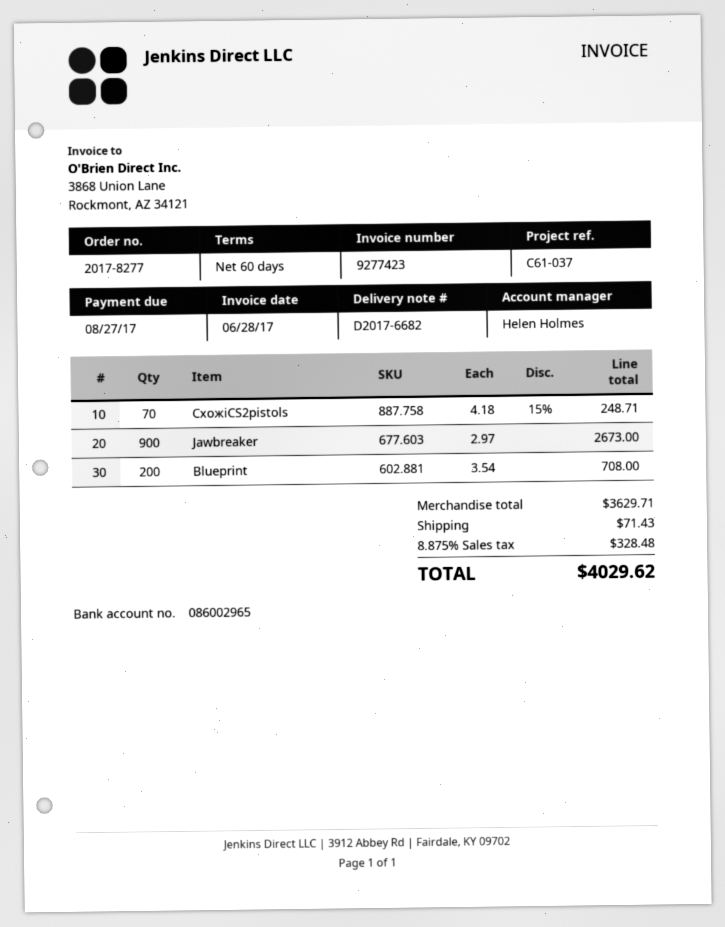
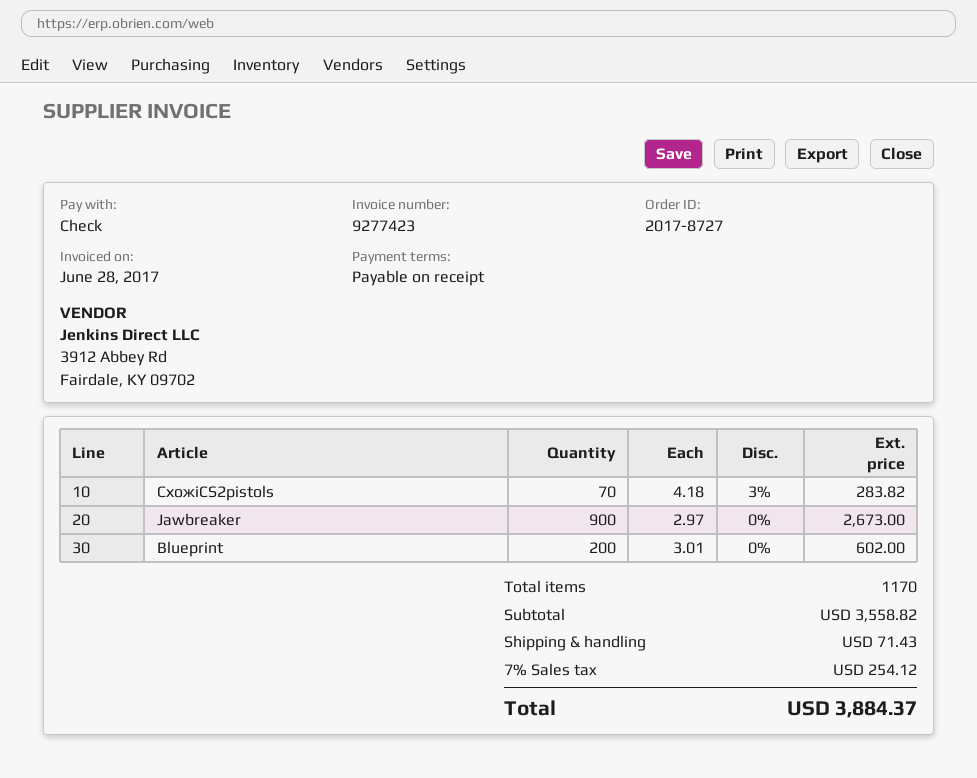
order number: 2017-8277 -> 2017-8727
payment terms: 60 days -> on receipt
СхожіCS2pistols: 70 x 4.18 - 15% = 248.71 -> 70 x 4.18 - 3% = 283.82
Blueprint: 200 x 3.54 = 708.00 -> 200 x 3.01 = 602.00
subtotal: 3629.71 -> 3558.82
tax: 8.875% = 328.48 -> 7% = 254.12
total: 4029.62 -> 3884.37

